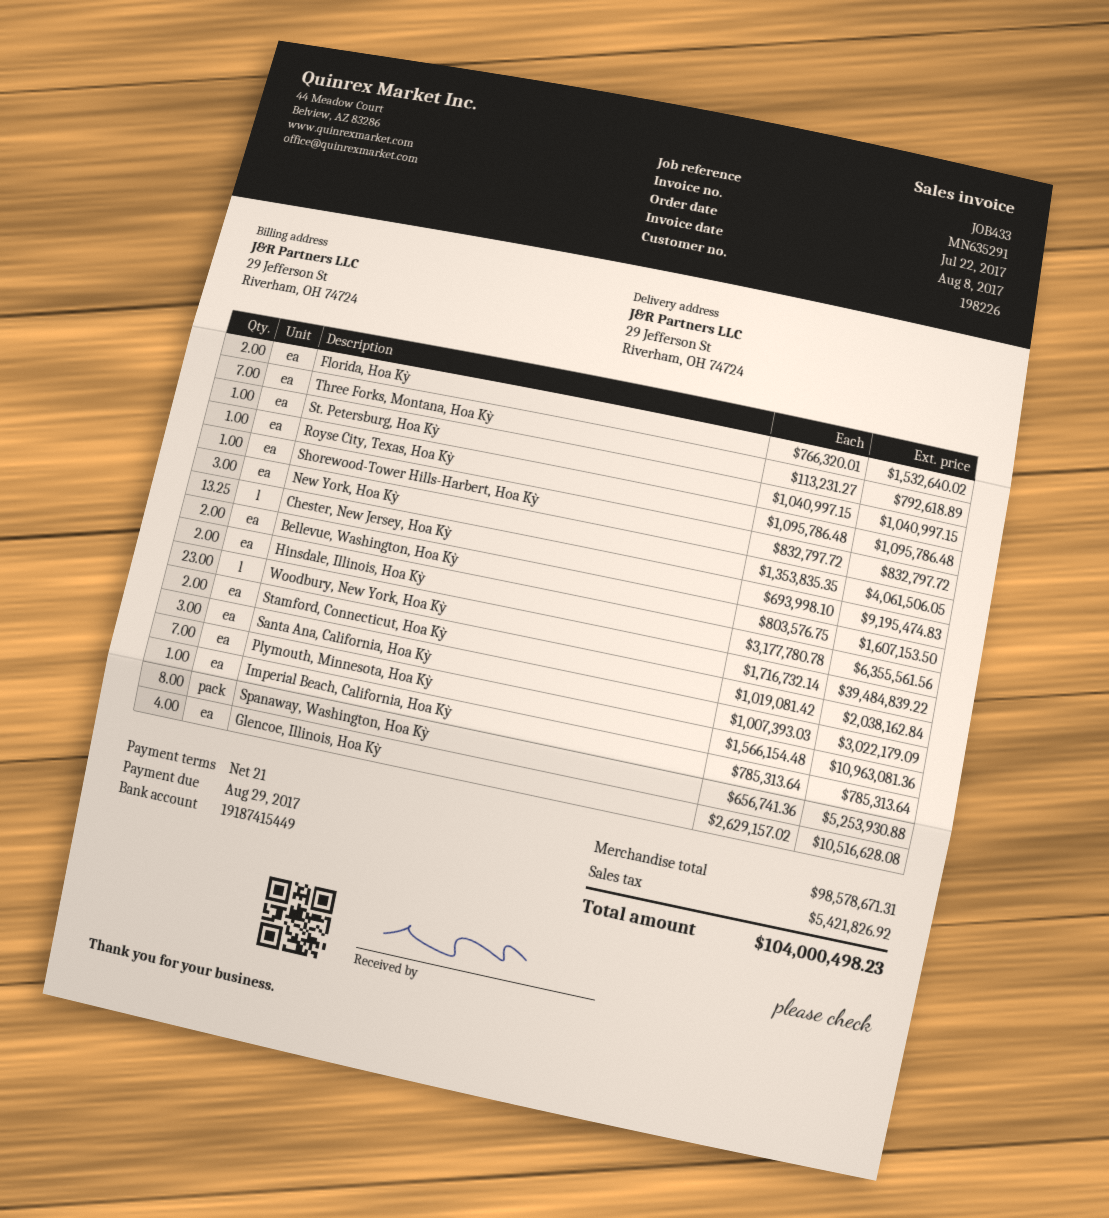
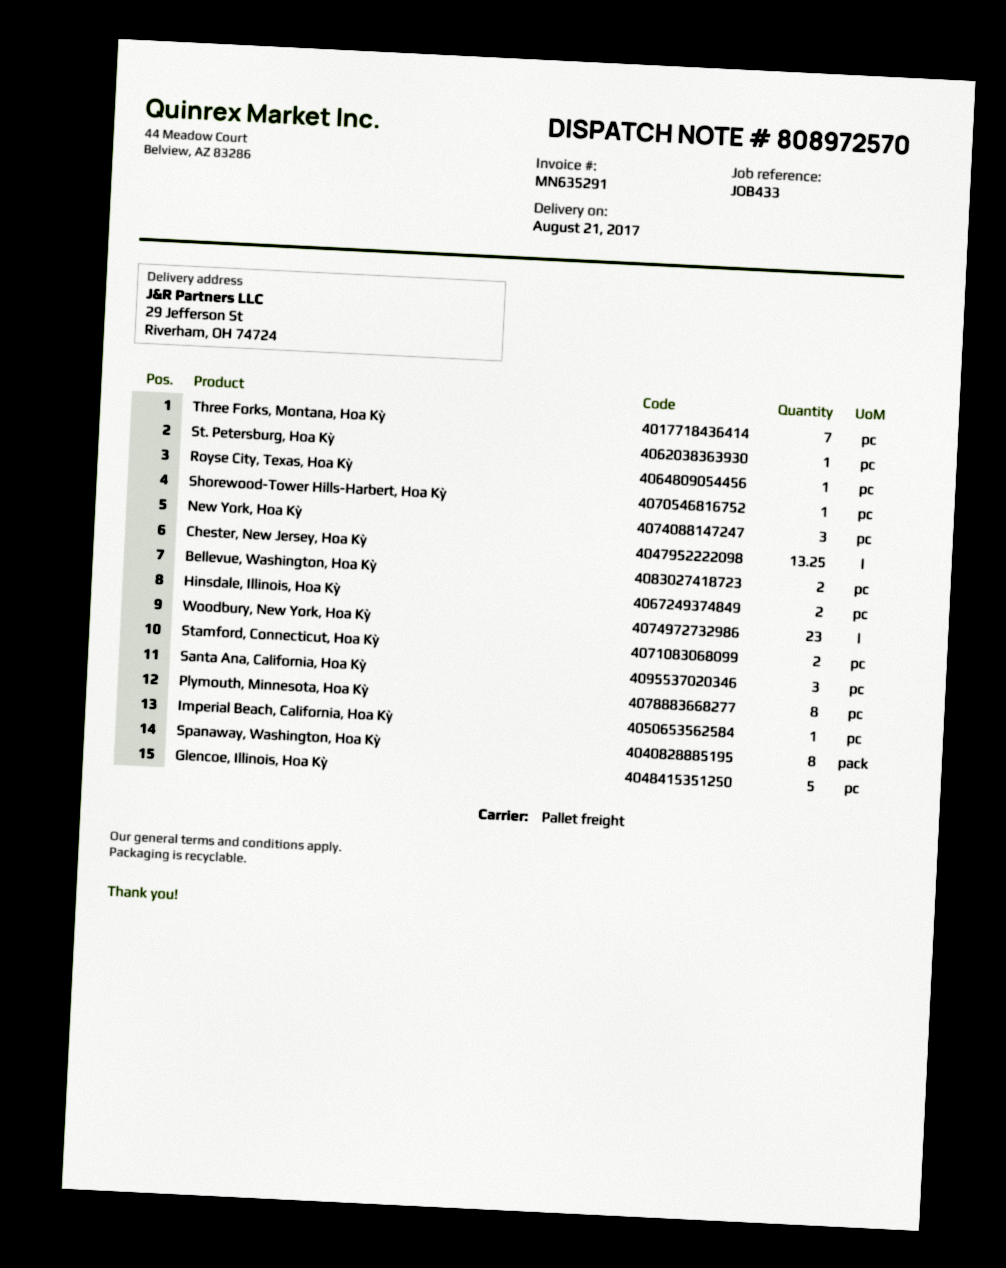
Florida, Hoa Kỳ: 2 -> none
Plymouth, Minnesota, Hoa Kỳ: 7 -> 8
Glencoe, Illinois, Hoa Kỳ: 4 -> 5

